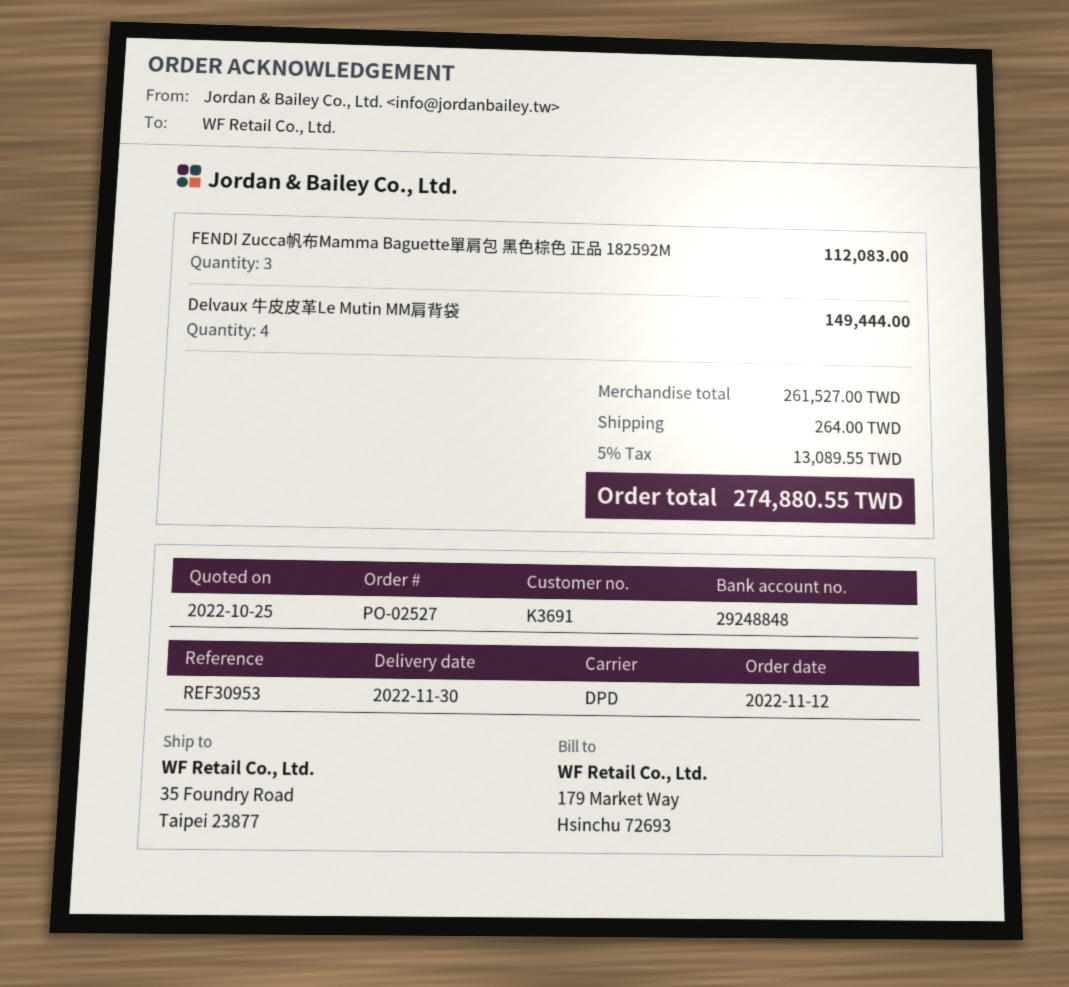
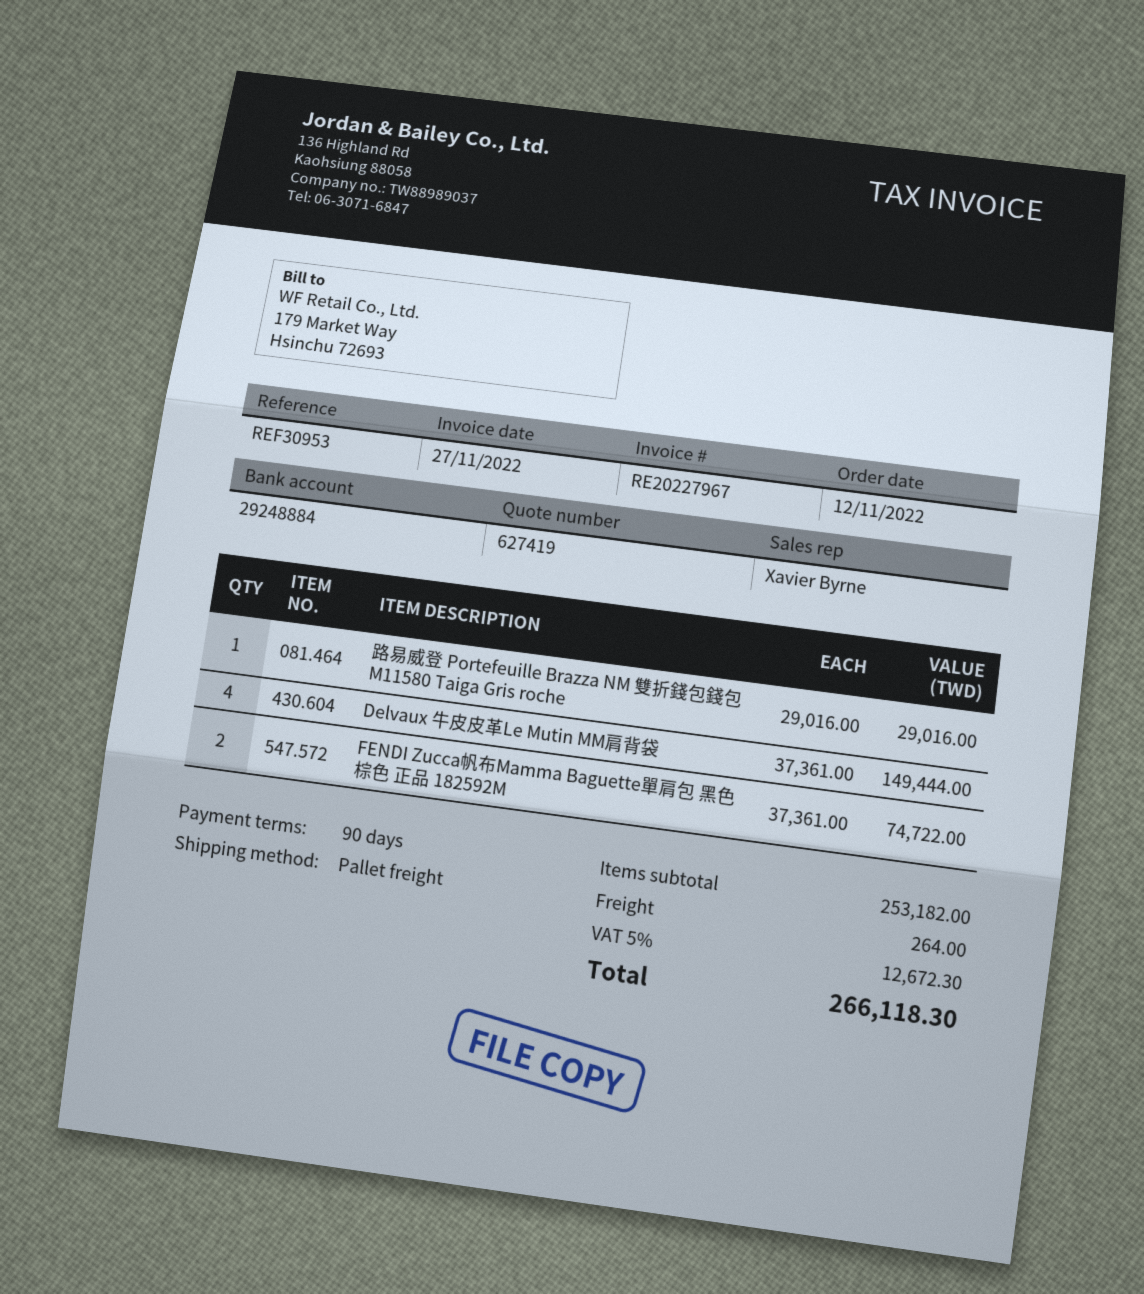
bank account: 29248848 -> 29248884
shipping method: DPD -> pallet freight
FENDI Zucca帆布Mamma Baguette單肩包 黑色棕色 正品 182592M: 3 for 112083.00 -> 2 for 74722.00
路易威登 Portefeuille Brazza NM 雙折錢包錢包 M11580 Taiga Gris roche: none -> 1 for 29016.00
subtotal: 261527.00 -> 253182.00
tax: 5% = 13089.55 -> 5% = 12672.30
total: 274880.55 -> 266118.30

